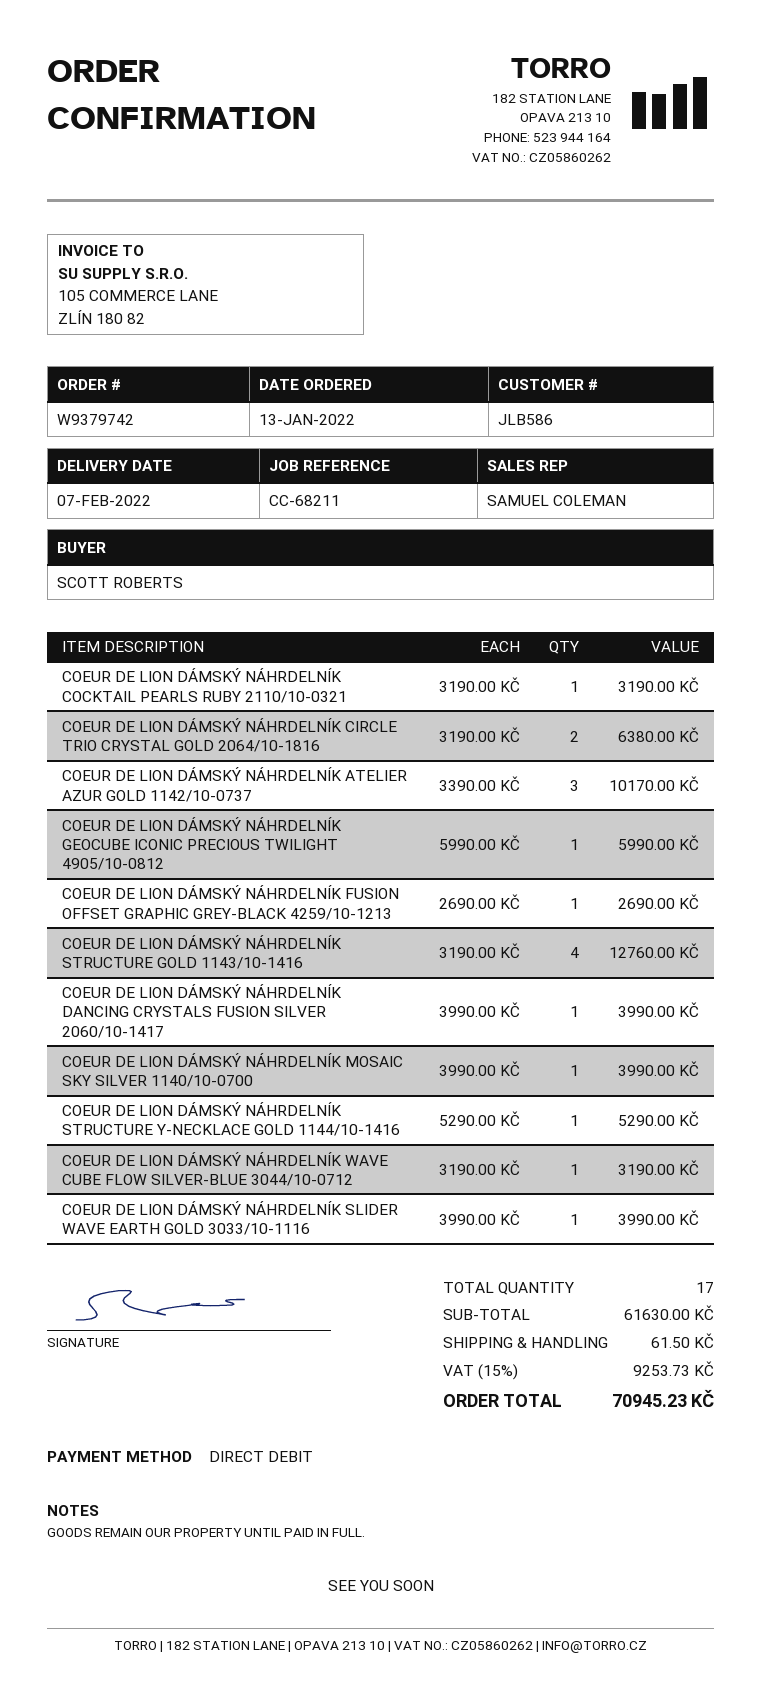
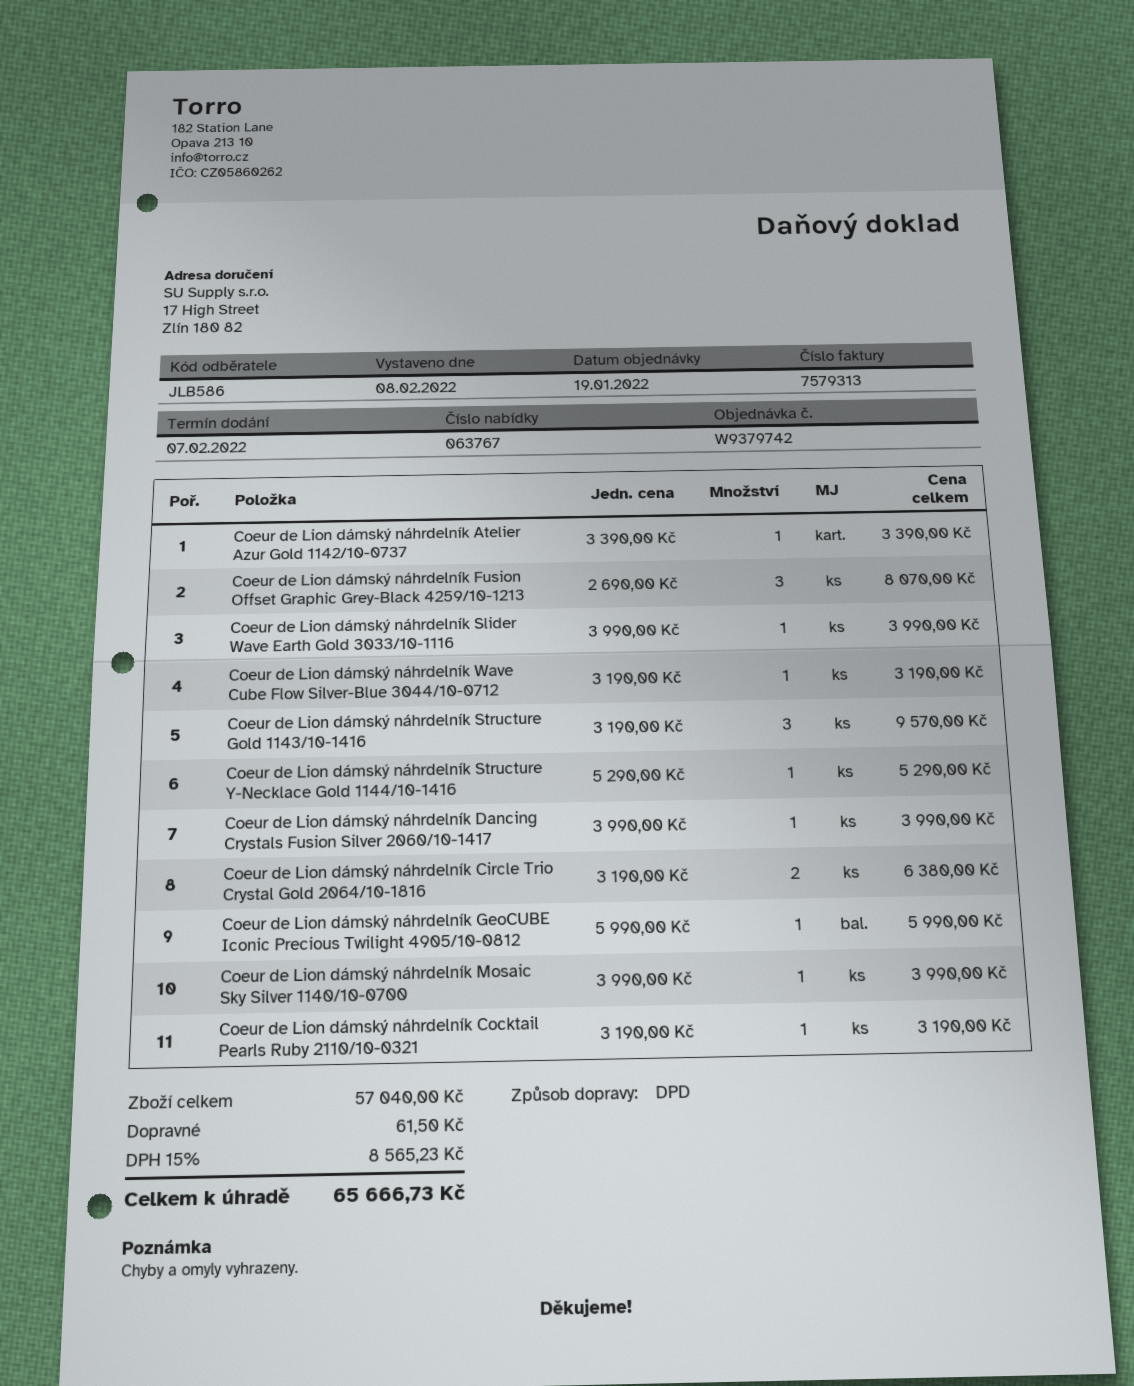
order date: 2022-01-13 -> 2022-01-19
COEUR DE LION DÁMSKÝ NÁHRDELNÍK ATELIER AZUR GOLD 1142/10-0737: 3 x 3390.00 = 10170.00 -> 1 x 3390.00 = 3390.00
COEUR DE LION DÁMSKÝ NÁHRDELNÍK FUSION OFFSET GRAPHIC GREY-BLACK 4259/10-1213: 1 x 2690.00 = 2690.00 -> 3 x 2690.00 = 8070.00
COEUR DE LION DÁMSKÝ NÁHRDELNÍK STRUCTURE GOLD 1143/10-1416: 4 x 3190.00 = 12760.00 -> 3 x 3190.00 = 9570.00
subtotal: 61630.00 -> 57040.00
tax: 15% = 9253.73 -> 15% = 8565.23
total: 70945.23 -> 65666.73

